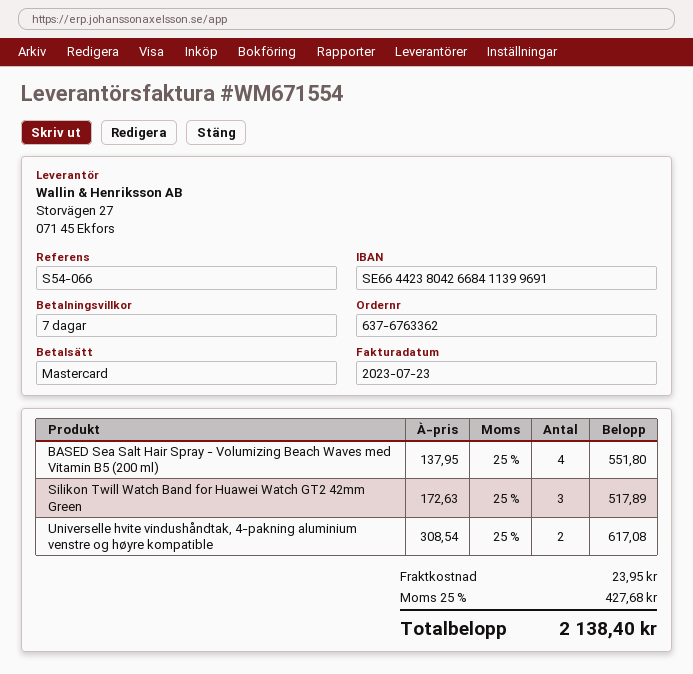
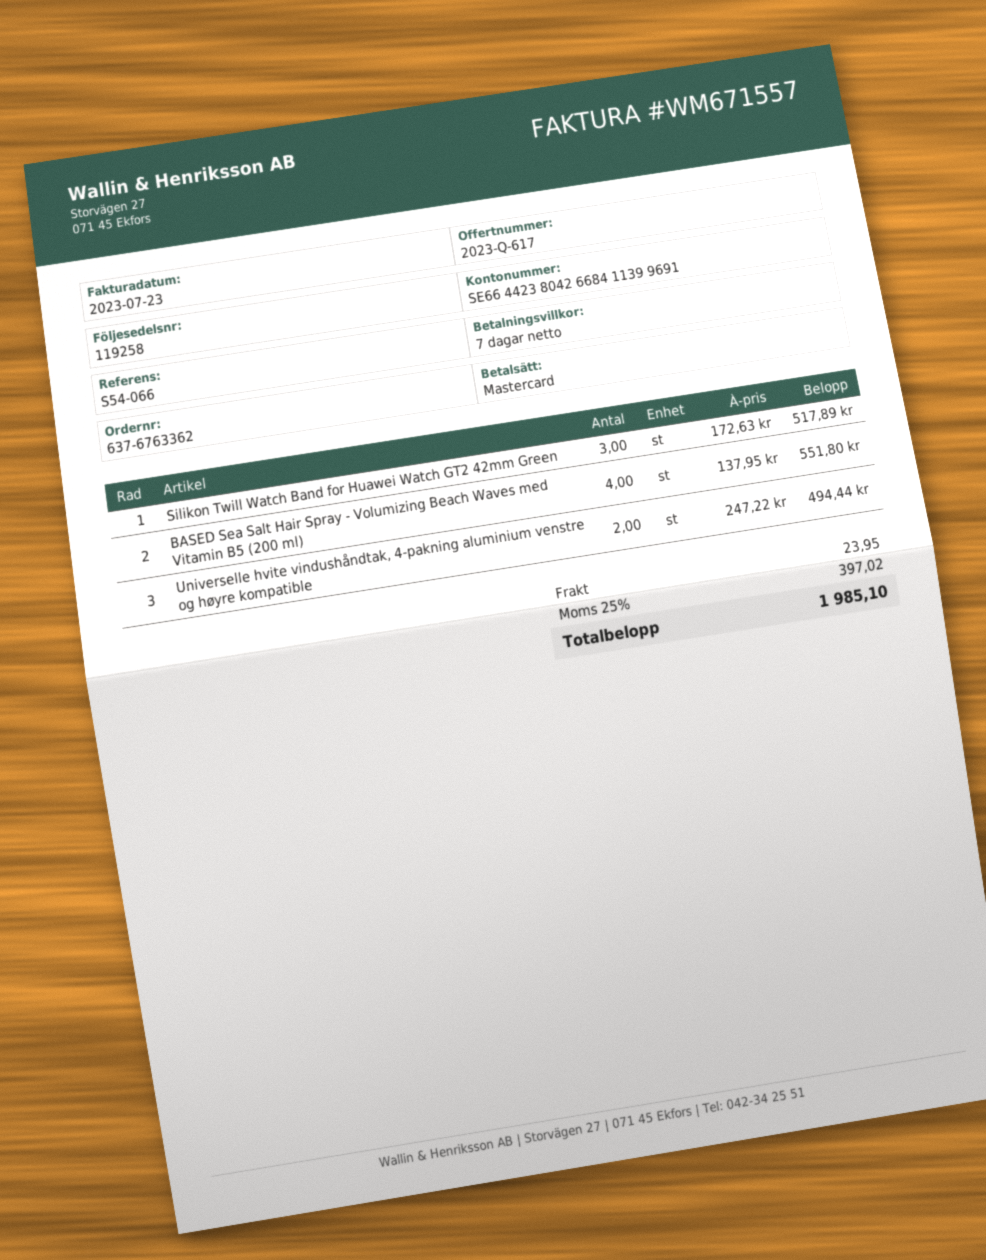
invoice number: WM671554 -> WM671557
Universelle hvite vindushåndtak, 4-pakning aluminium venstre og høyre kompatible: 2 x 308.54 = 617.08 -> 2 x 247.22 = 494.44
tax: 25% = 427.68 -> 25% = 397.02
total: 2138.40 -> 1985.10

